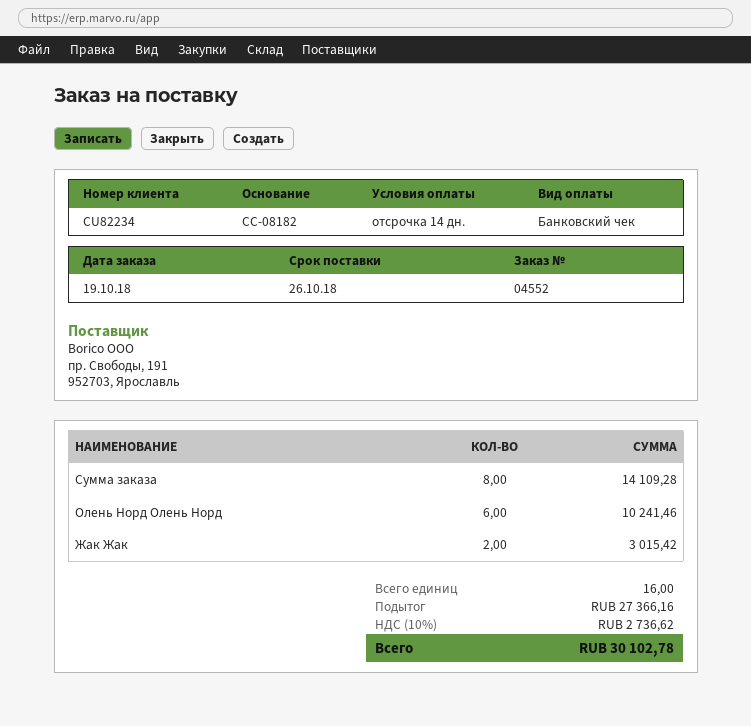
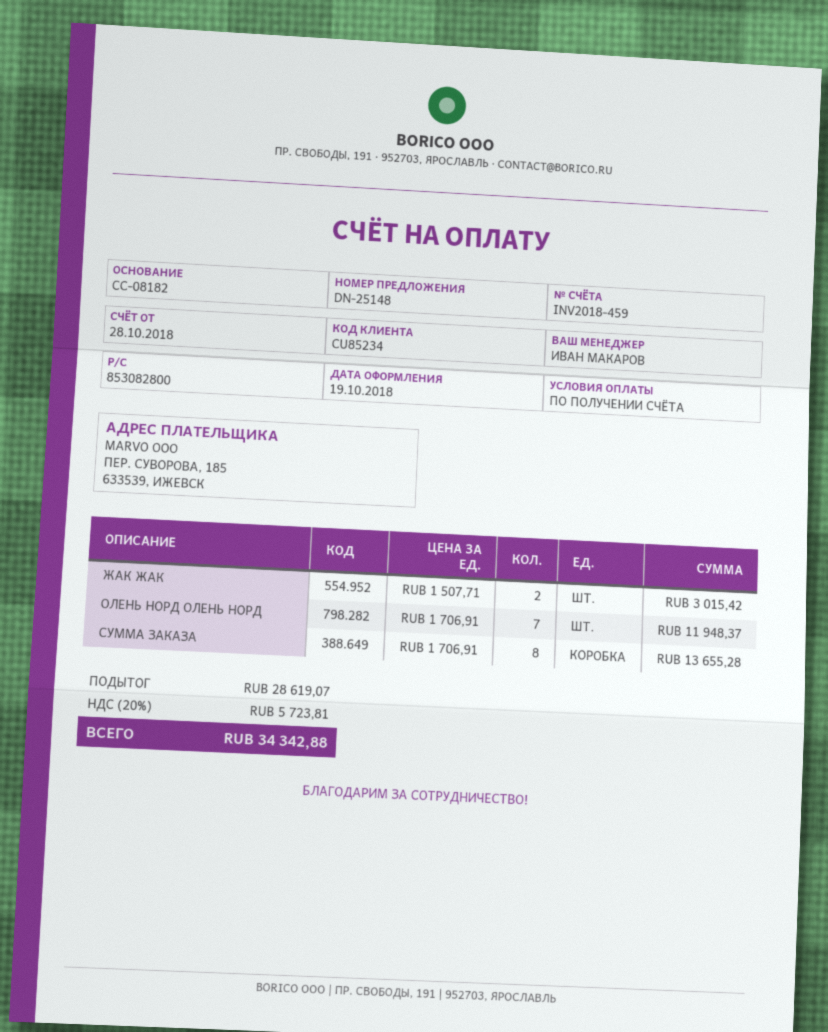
payment terms: 14 days -> on receipt
customer number: CU82234 -> CU85234
Сумма заказа: 8 for 14109.28 -> 8 for 13655.28
Олень Норд Олень Норд: 6 for 10241.46 -> 7 for 11948.37
subtotal: 27366.16 -> 28619.07
tax: 10% = 2736.62 -> 20% = 5723.81
total: 30102.78 -> 34342.88

